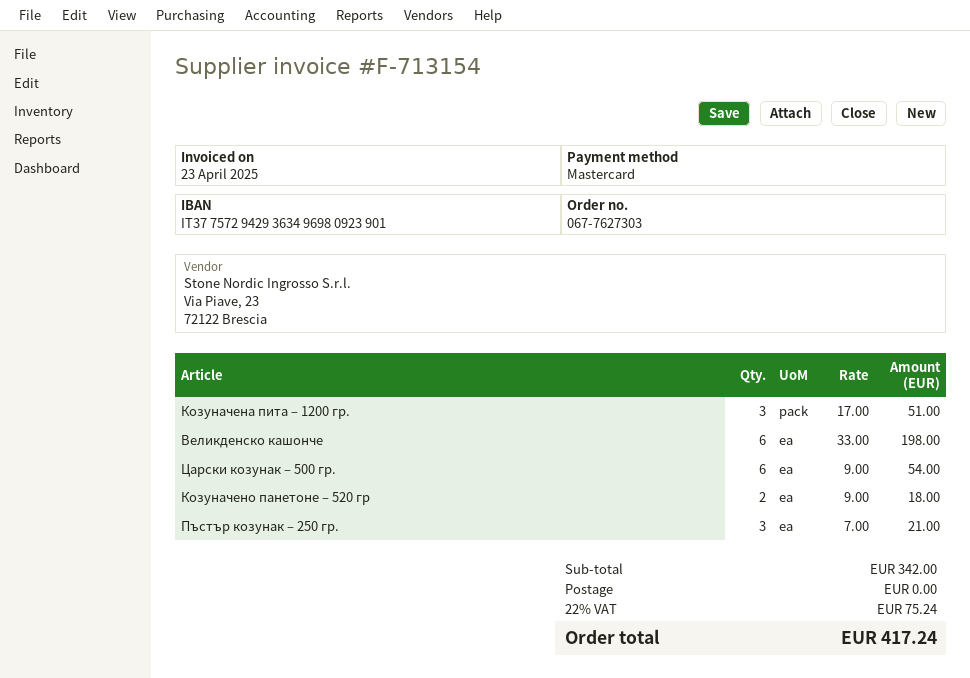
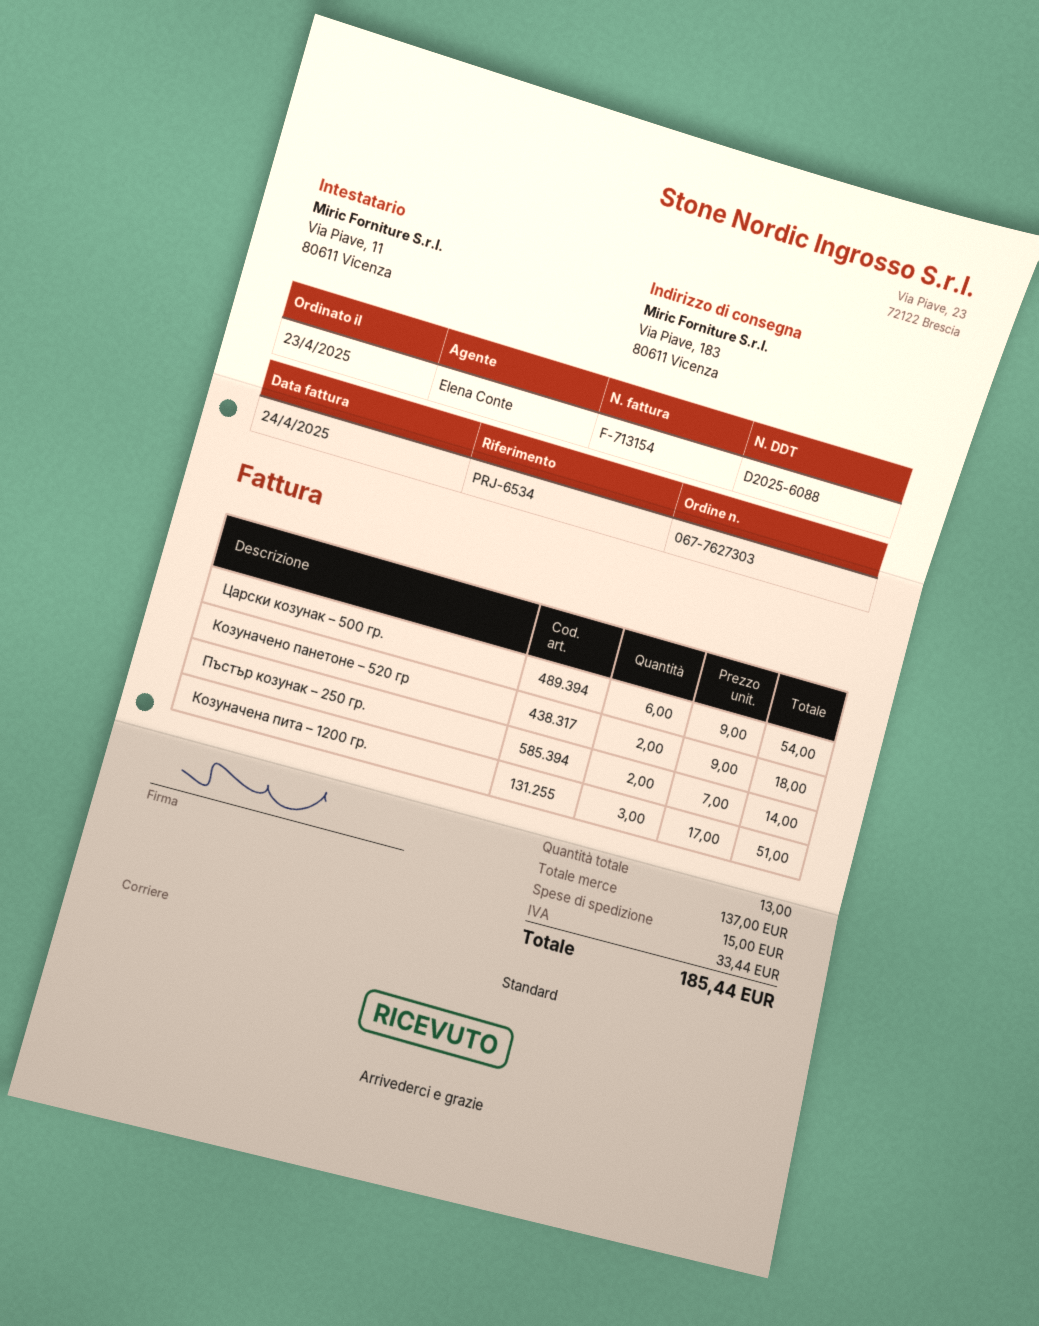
invoice date: 2025-04-23 -> 2025-04-24
Великденско кашонче: 6 x 33.00 = 198.00 -> none
Пъстър козунак – 250 гр.: 3 x 7.00 = 21.00 -> 2 x 7.00 = 14.00
subtotal: 342.00 -> 137.00
shipping: 0.00 -> 15.00
tax: 75.24 -> 33.44
total: 417.24 -> 185.44

